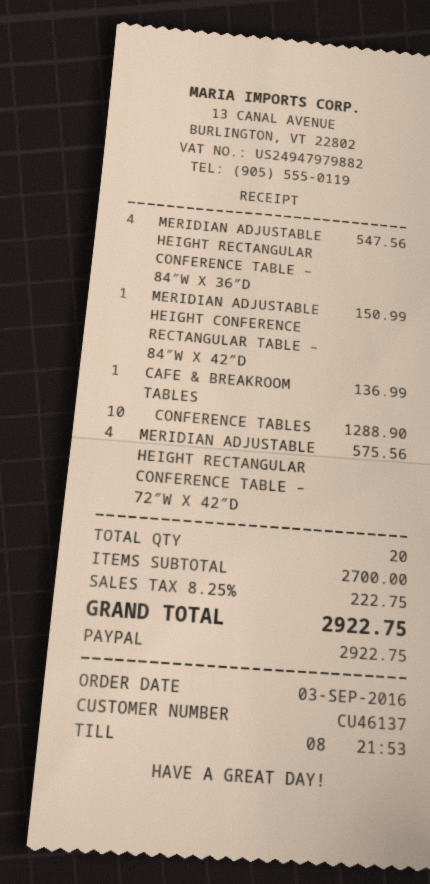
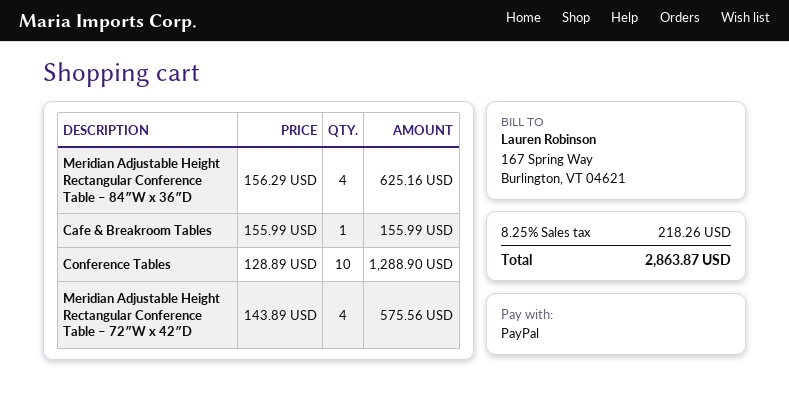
MERIDIAN ADJUSTABLE HEIGHT RECTANGULAR CONFERENCE TABLE – 84″W X 36″D: 4 for 547.56 -> 4 for 625.16
MERIDIAN ADJUSTABLE HEIGHT CONFERENCE RECTANGULAR TABLE – 84″W X 42″D: 1 for 150.99 -> none
CAFE & BREAKROOM TABLES: 1 for 136.99 -> 1 for 155.99
tax: 8.25% = 222.75 -> 8.25% = 218.26
total: 2922.75 -> 2863.87

